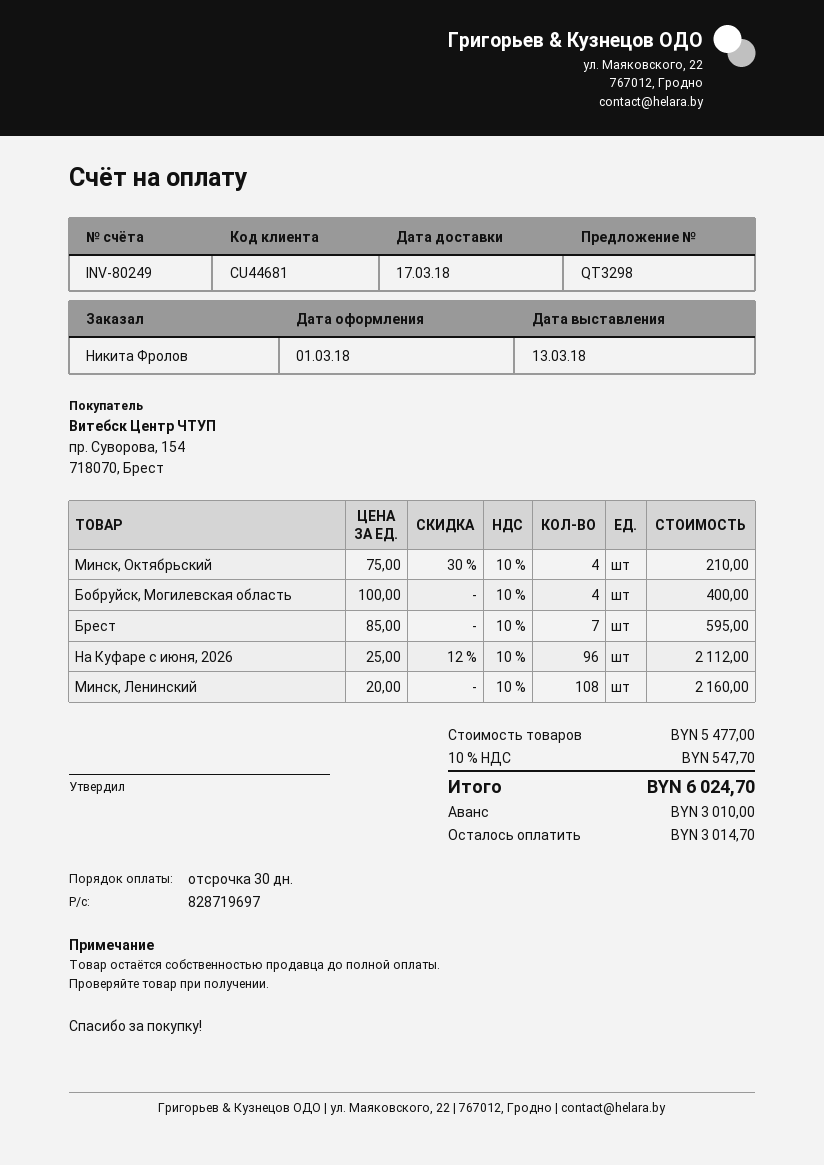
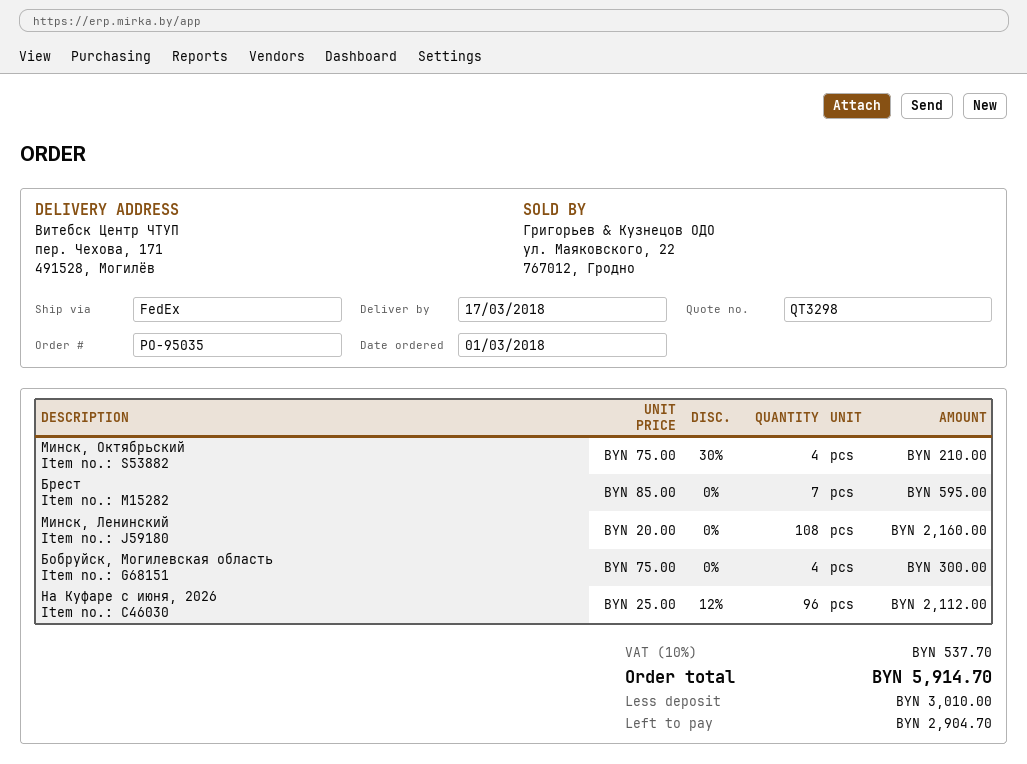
Бобруйск, Могилевская область: 4 x 100.00 = 400.00 -> 4 x 75.00 = 300.00
tax: 10% = 547.70 -> 10% = 537.70
total: 6024.70 -> 5914.70
balance: 3014.70 -> 2904.70

